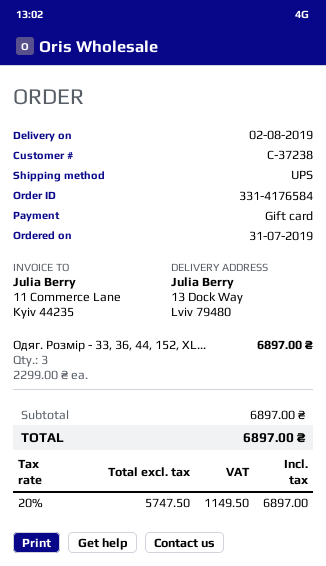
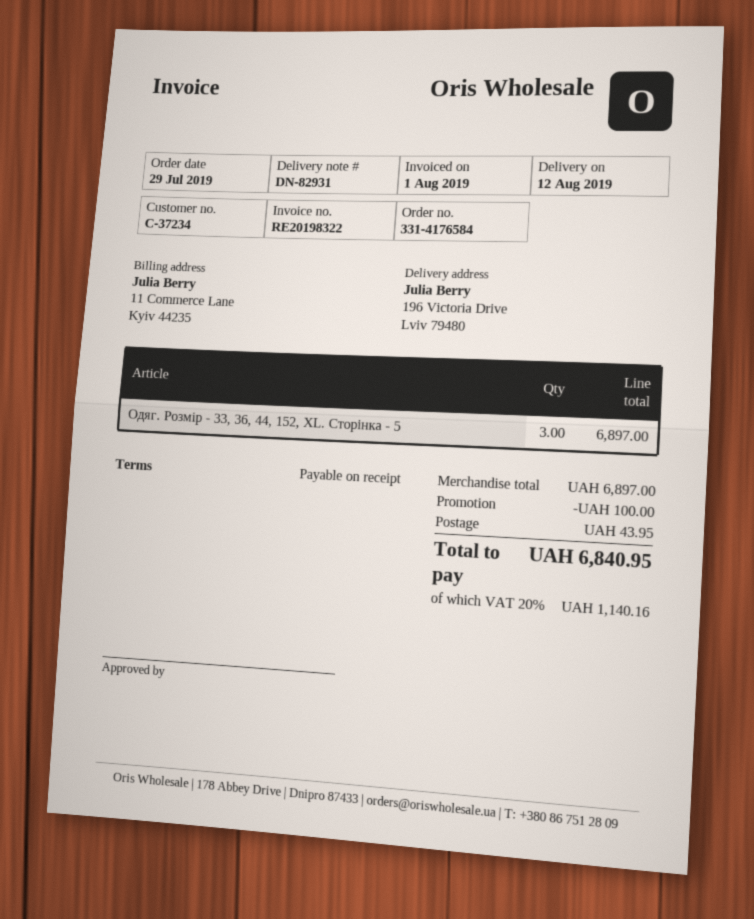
order date: 2019-07-31 -> 2019-07-29
delivery date: 2019-08-02 -> 2019-08-12
customer number: C-37238 -> C-37234
ship to: 13 Dock Way, Lviv 79480 -> 196 Victoria Drive, Lviv 79480
discount: none -> 100.00
shipping: none -> 43.95
tax: 20% = 1149.50 -> 20% = 1140.16
total: 6897.00 -> 6840.95

